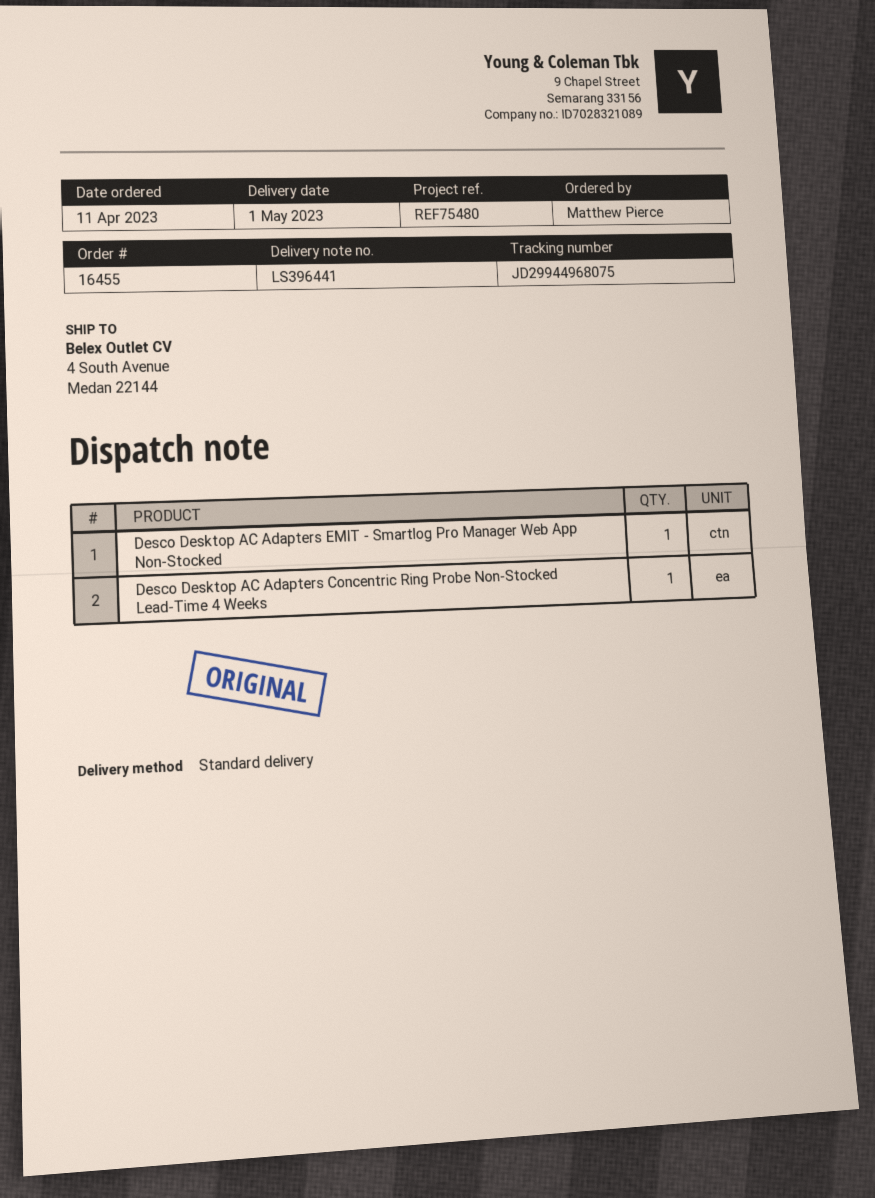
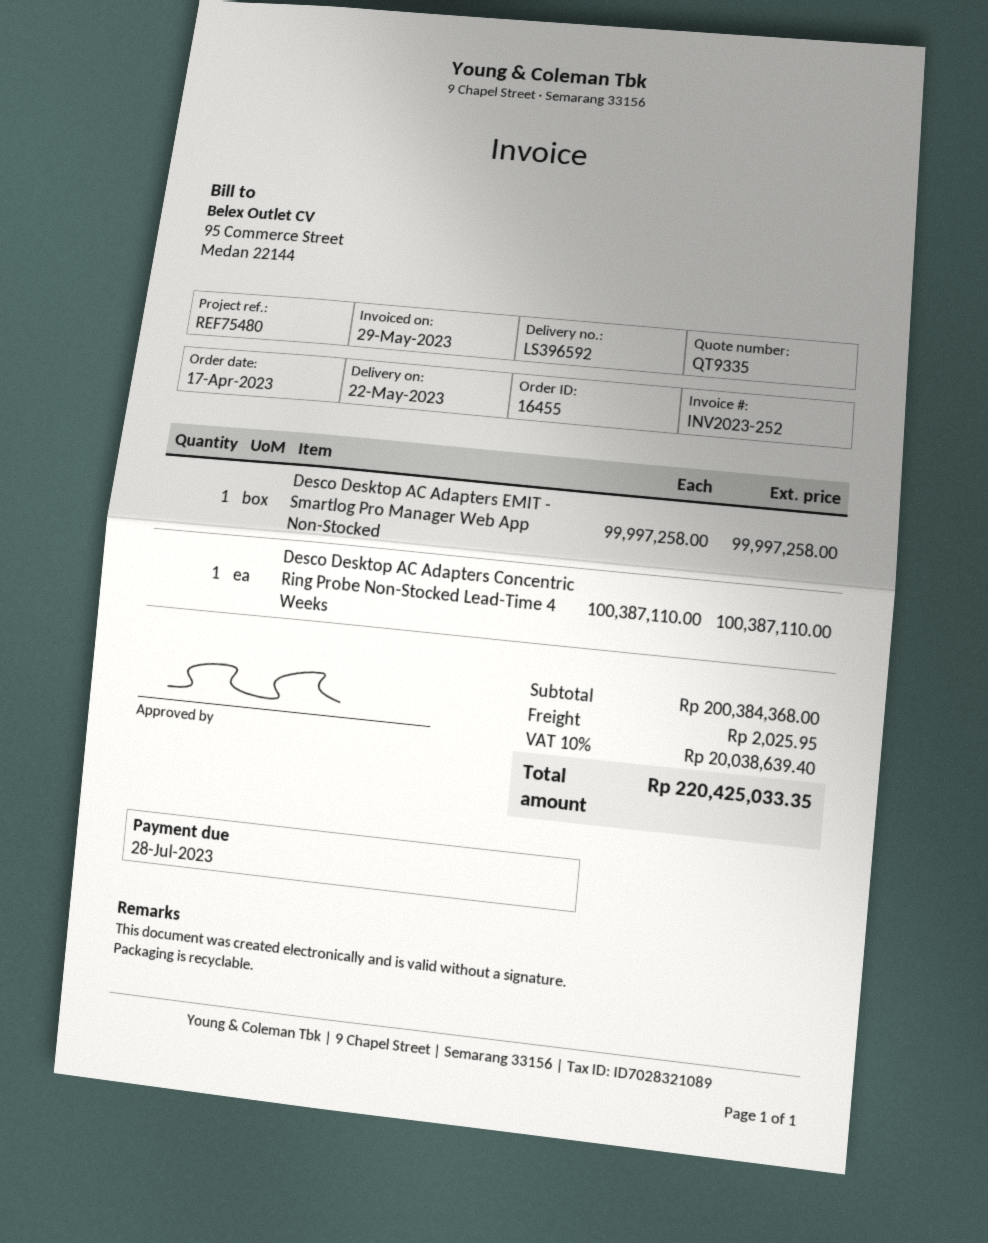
order date: 2023-04-11 -> 2023-04-17
delivery note number: LS396441 -> LS396592
delivery date: 2023-05-01 -> 2023-05-22

